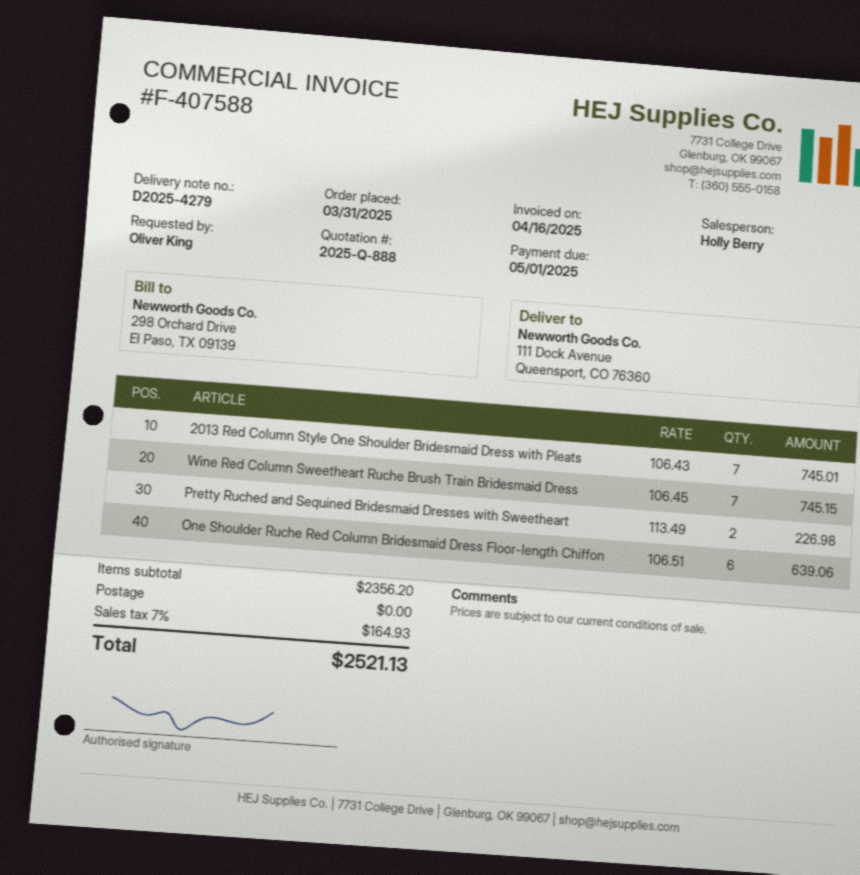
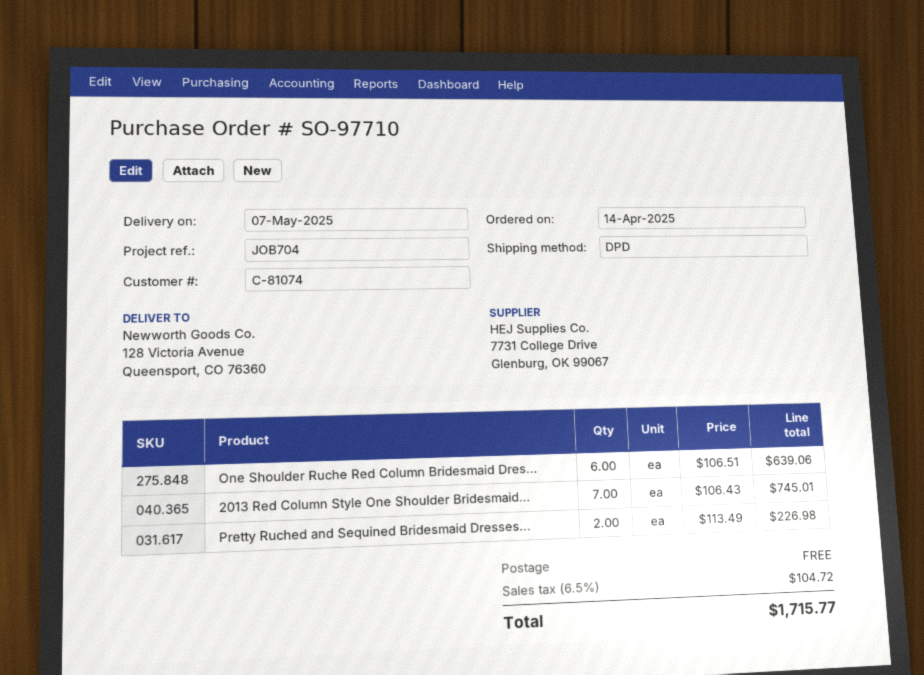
order date: 2025-03-31 -> 2025-04-14
ship to: 111 Dock Avenue, Queensport, CO 76360 -> 128 Victoria Avenue, Queensport, CO 76360
Wine Red Column Sweetheart Ruche Brush Train Bridesmaid Dress: 7 x 106.45 = 745.15 -> none
tax: 7% = 164.93 -> 6.5% = 104.72
total: 2521.13 -> 1715.77

